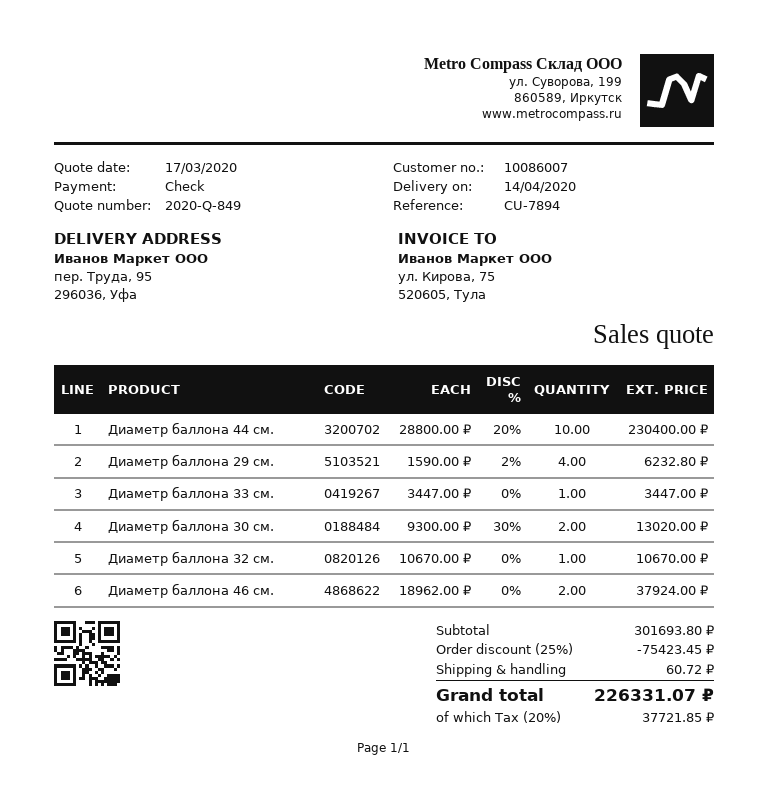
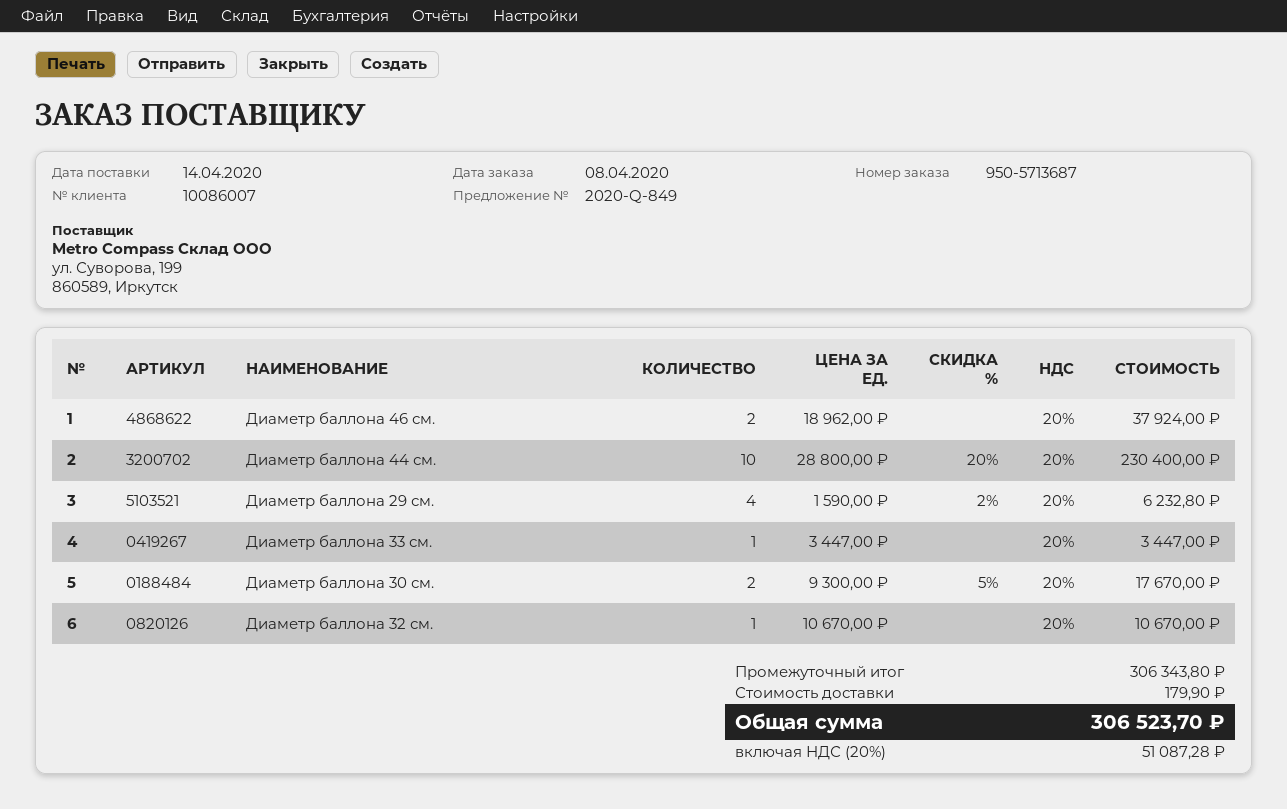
Диаметр баллона 30 см.: 2 x 9300.00 - 30% = 13020.00 -> 2 x 9300.00 - 5% = 17670.00
subtotal: 301693.80 -> 306343.80
discount: 25% = 75423.45 -> none
shipping: 60.72 -> 179.90
tax: 20% = 37721.85 -> 20% = 51087.28
total: 226331.07 -> 306523.70

